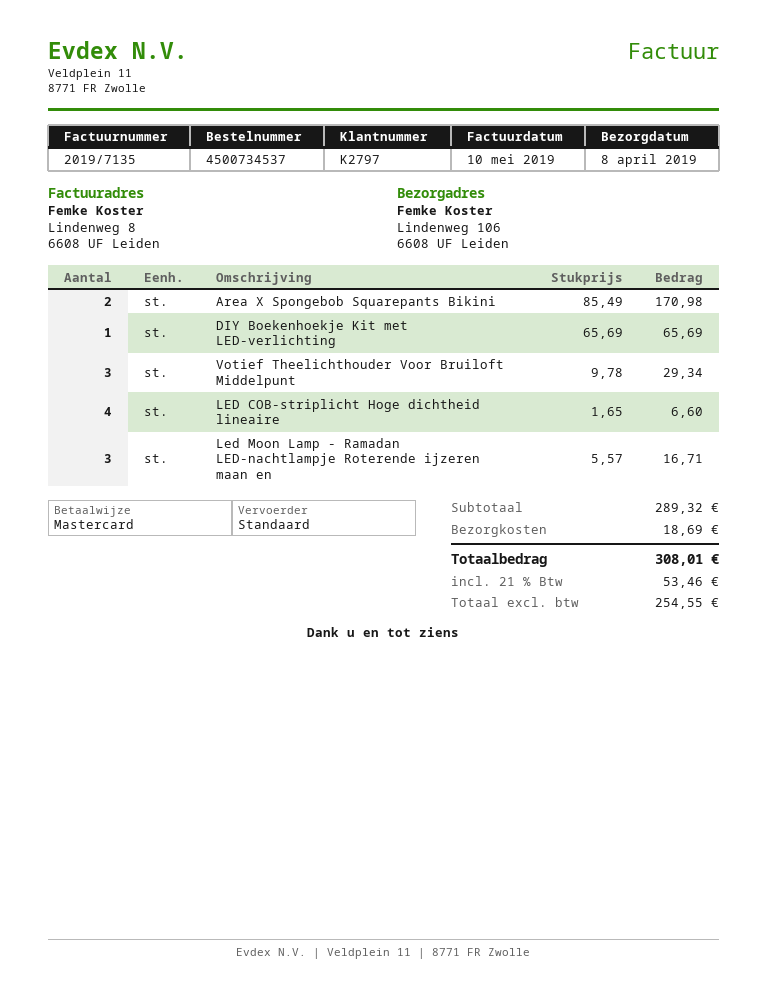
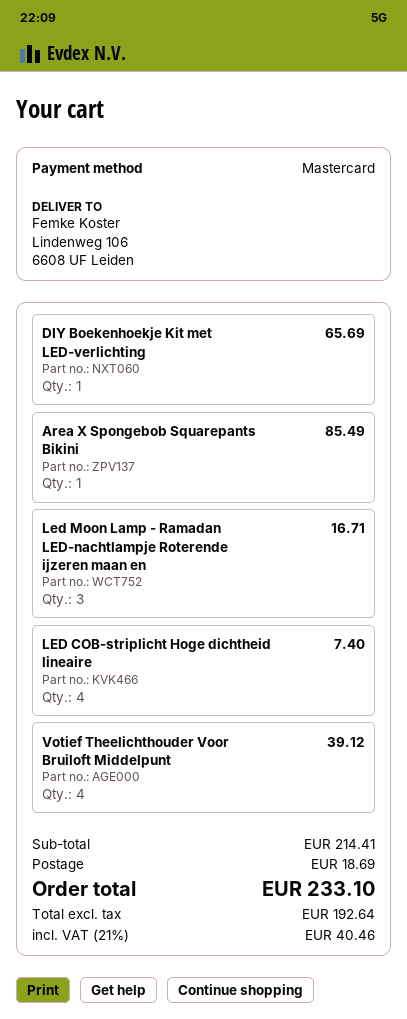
Area X Spongebob Squarepants Bikini: 2 for 170.98 -> 1 for 85.49
Votief Theelichthouder Voor Bruiloft Middelpunt: 3 for 29.34 -> 4 for 39.12
LED COB-striplicht Hoge dichtheid lineaire: 4 for 6.60 -> 4 for 7.40
subtotal: 289.32 -> 214.41
net: 254.55 -> 192.64
tax: 21% = 53.46 -> 21% = 40.46
total: 308.01 -> 233.10

